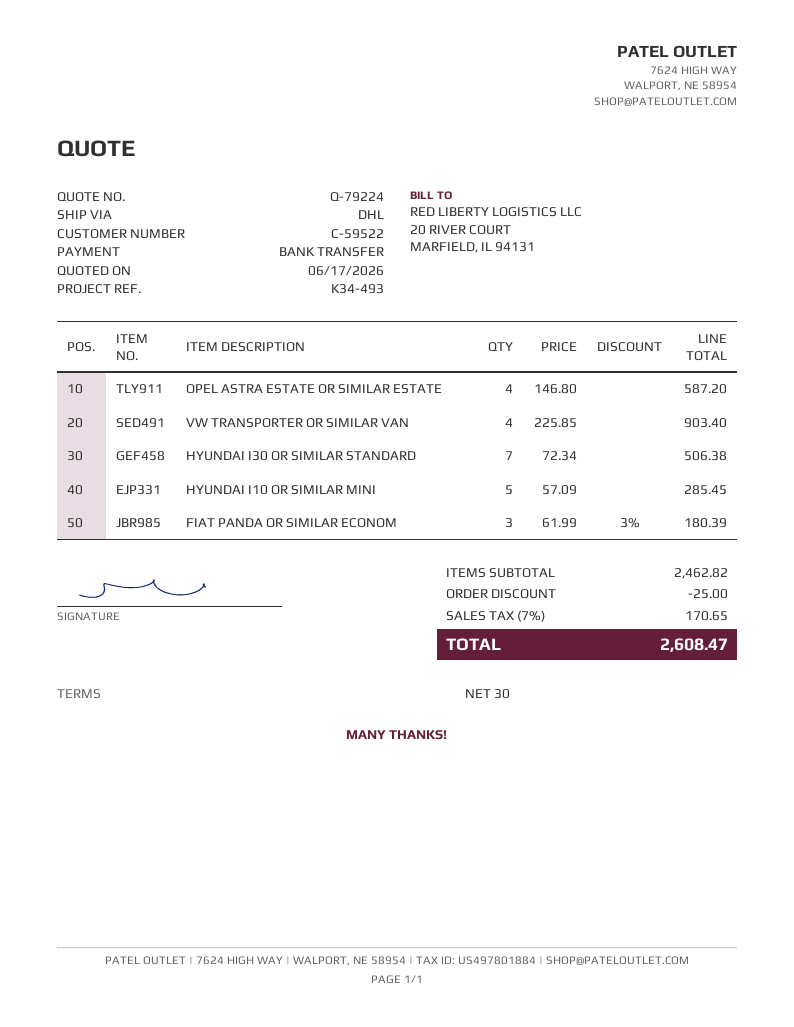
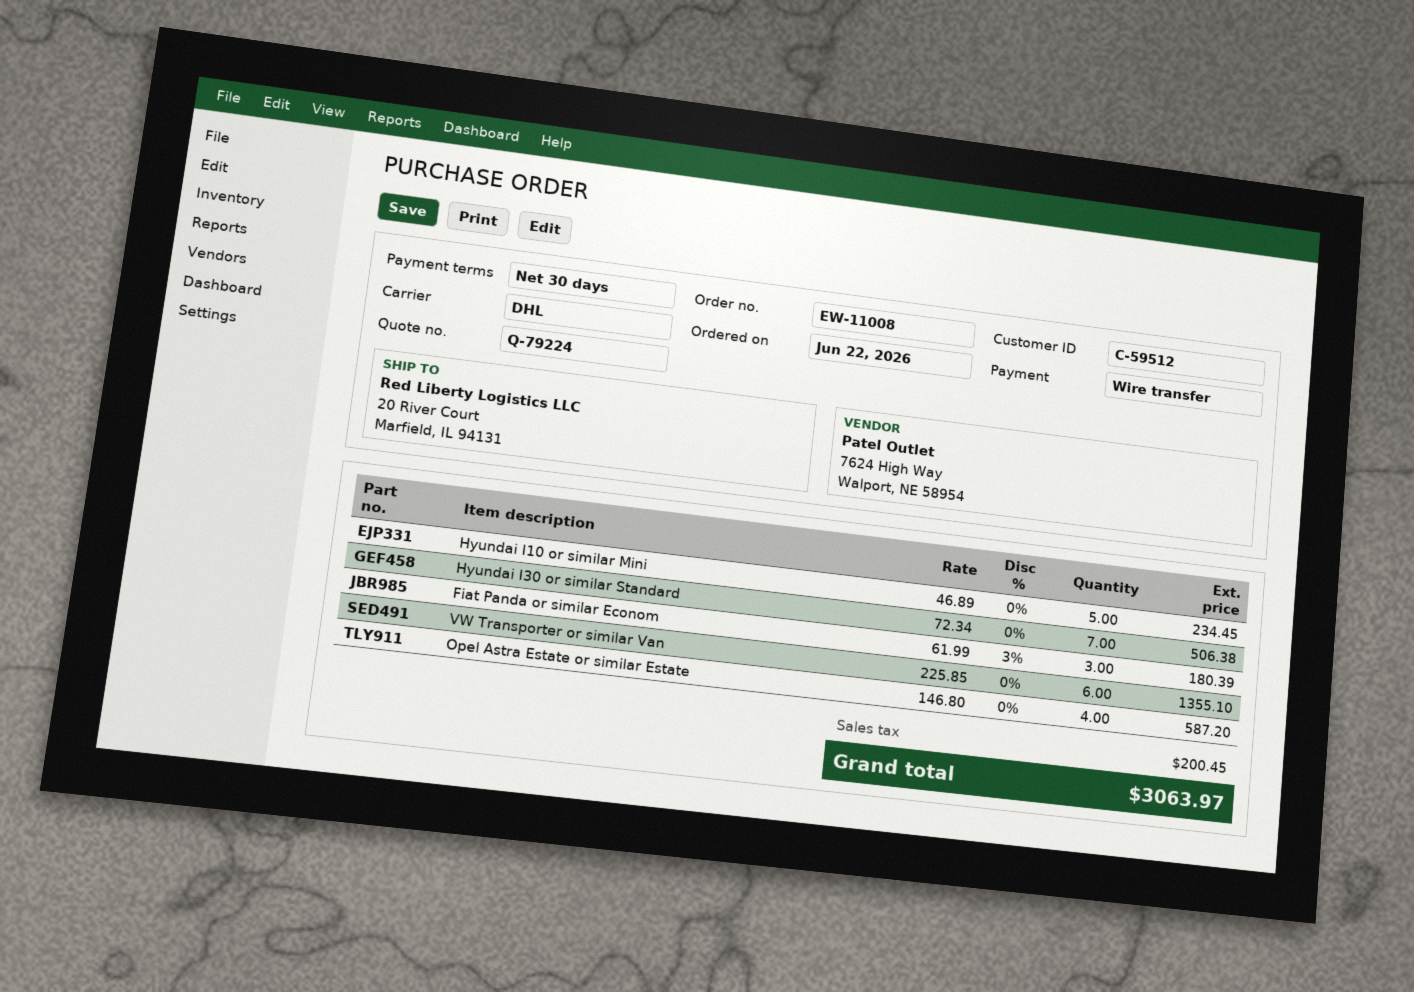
customer number: C-59522 -> C-59512
VW TRANSPORTER OR SIMILAR VAN: 4 x 225.85 = 903.40 -> 6 x 225.85 = 1355.10
HYUNDAI I10 OR SIMILAR MINI: 5 x 57.09 = 285.45 -> 5 x 46.89 = 234.45
discount: 25.00 -> none
tax: 170.65 -> 200.45
total: 2608.47 -> 3063.97

